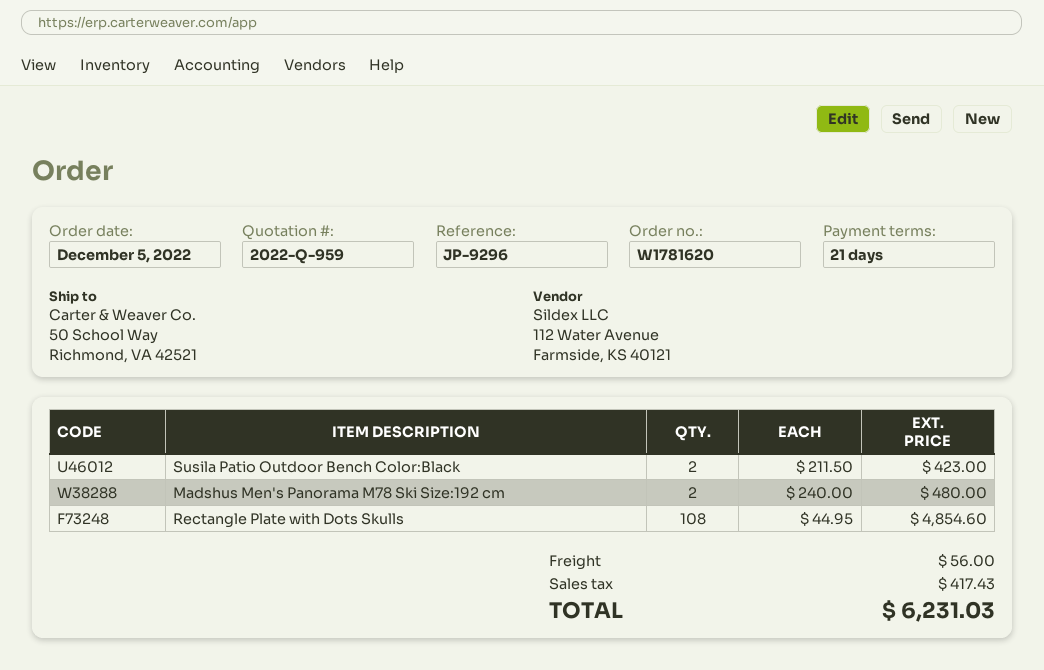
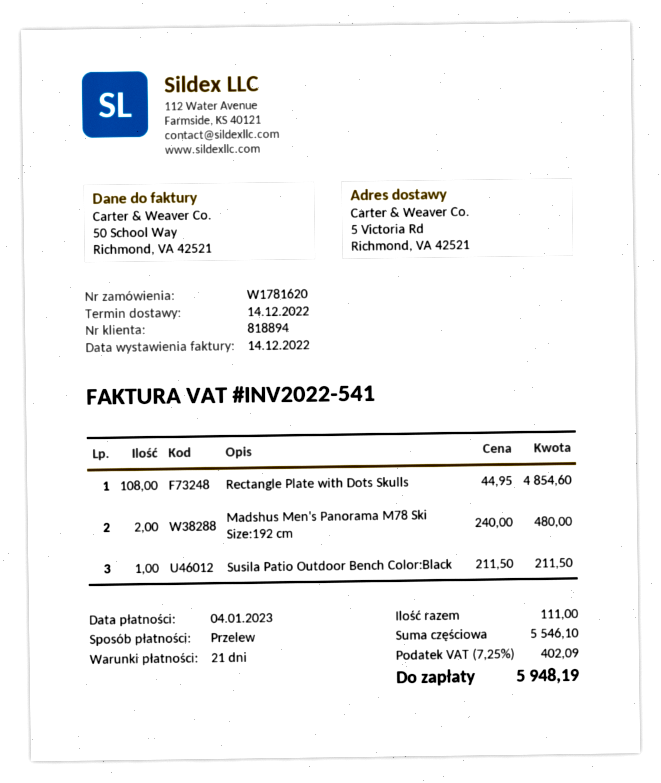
ship to: 50 School Way, Richmond, VA 42521 -> 5 Victoria Rd, Richmond, VA 42521
Susila Patio Outdoor Bench Color:Black: 2 x 211.50 = 423.00 -> 1 x 211.50 = 211.50
shipping: 56.00 -> none
tax: 417.43 -> 402.09
total: 6231.03 -> 5948.19

